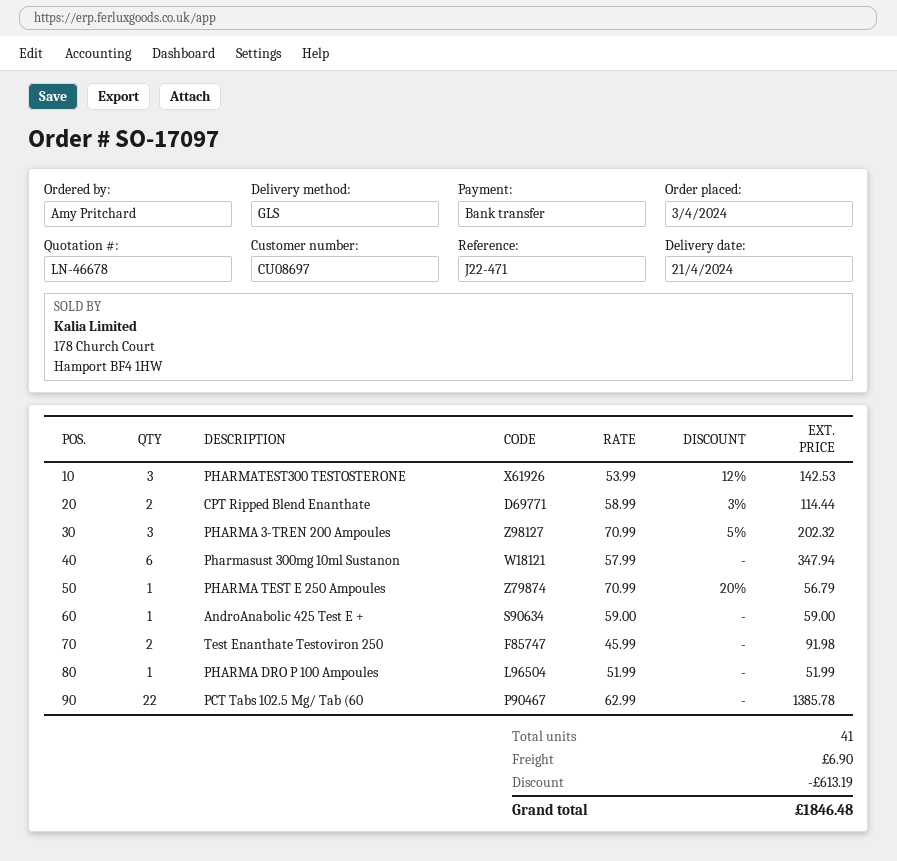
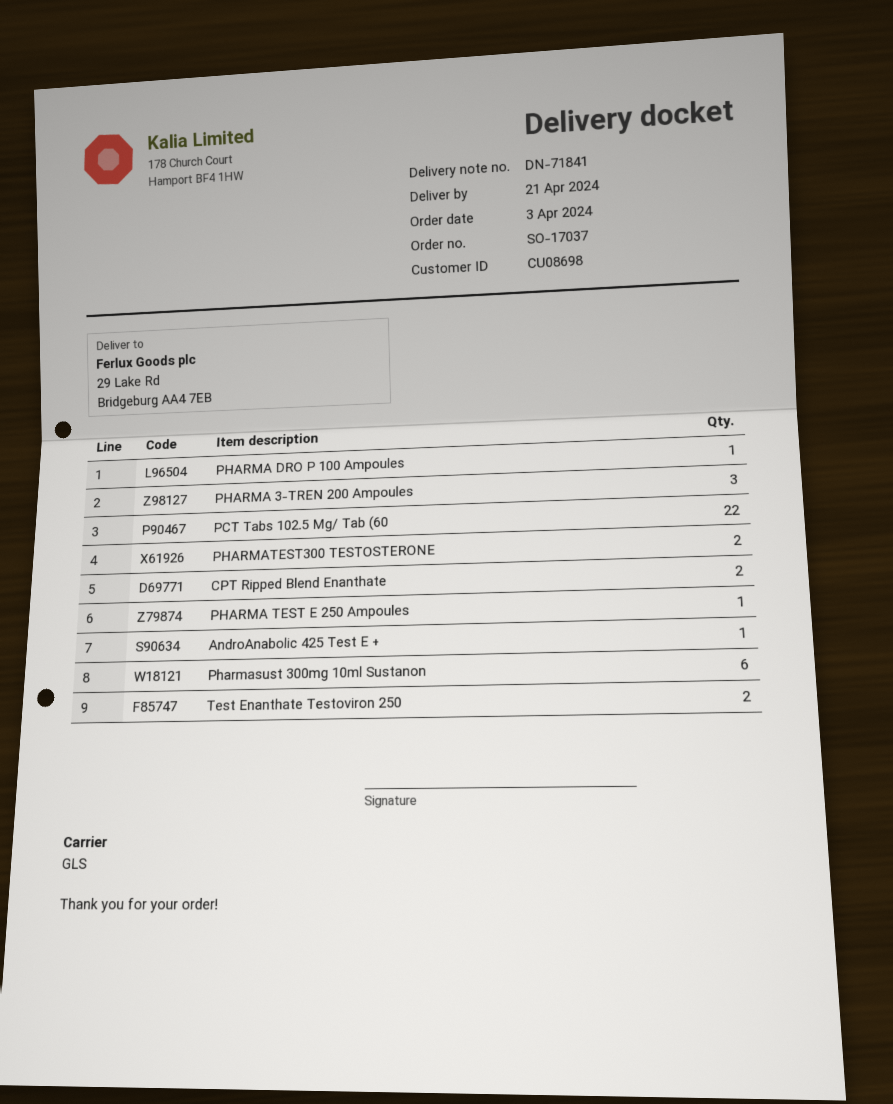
order number: SO-17097 -> SO-17037
customer number: CU08697 -> CU08698
PHARMATEST300 TESTOSTERONE: 3 -> 2

